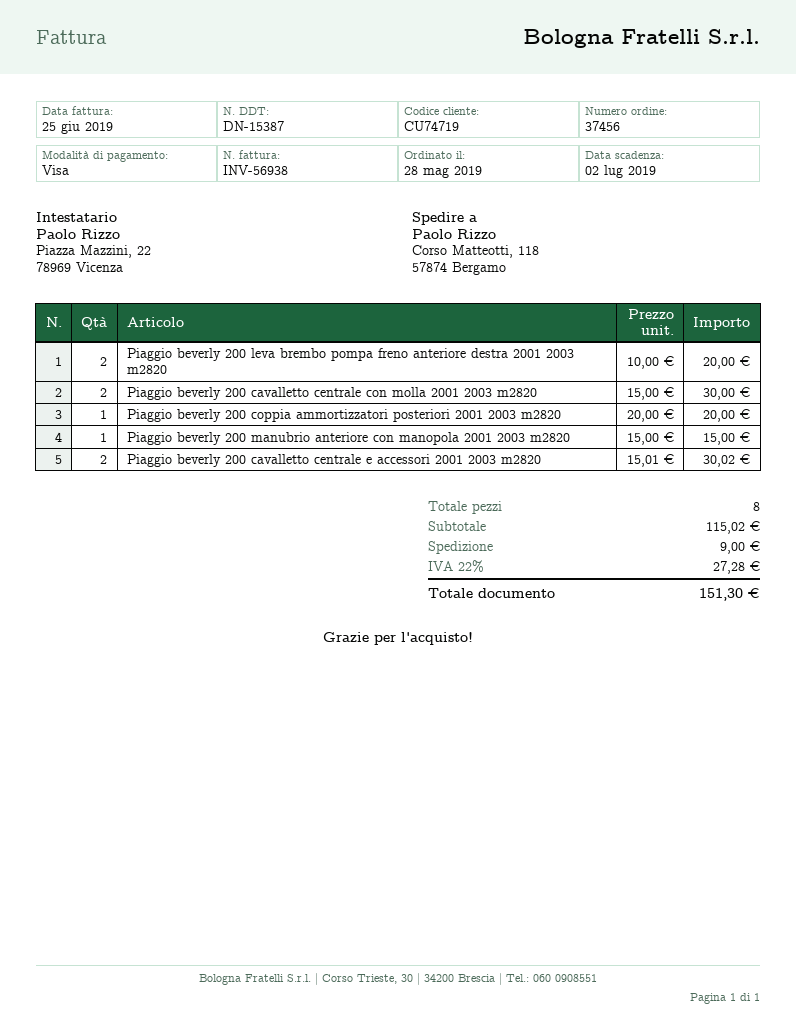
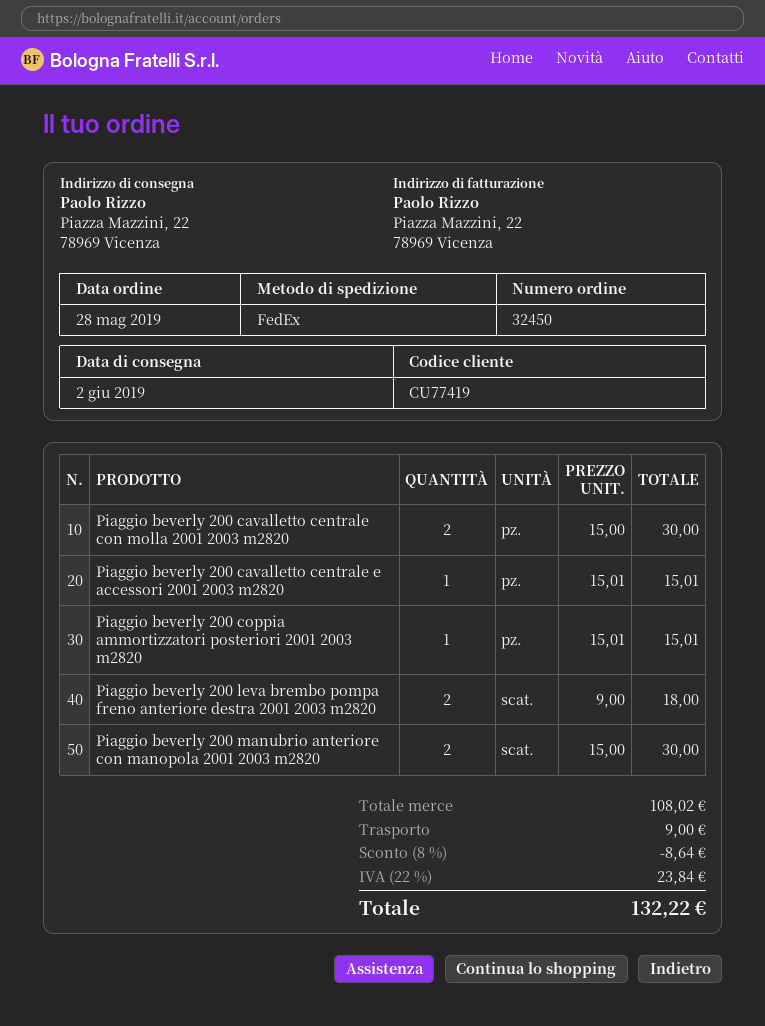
order number: 37456 -> 32450
customer number: CU74719 -> CU77419
ship to: Corso Matteotti, 118, 57874 Bergamo -> Piazza Mazzini, 22, 78969 Vicenza
Piaggio beverly 200 leva brembo pompa freno anteriore destra 2001 2003 m2820: 2 x 10.00 = 20.00 -> 2 x 9.00 = 18.00
Piaggio beverly 200 coppia ammortizzatori posteriori 2001 2003 m2820: 1 x 20.00 = 20.00 -> 1 x 15.01 = 15.01
Piaggio beverly 200 manubrio anteriore con manopola 2001 2003 m2820: 1 x 15.00 = 15.00 -> 2 x 15.00 = 30.00
Piaggio beverly 200 cavalletto centrale e accessori 2001 2003 m2820: 2 x 15.01 = 30.02 -> 1 x 15.01 = 15.01
subtotal: 115.02 -> 108.02
discount: none -> 8% = 8.64
tax: 22% = 27.28 -> 22% = 23.84
total: 151.30 -> 132.22

